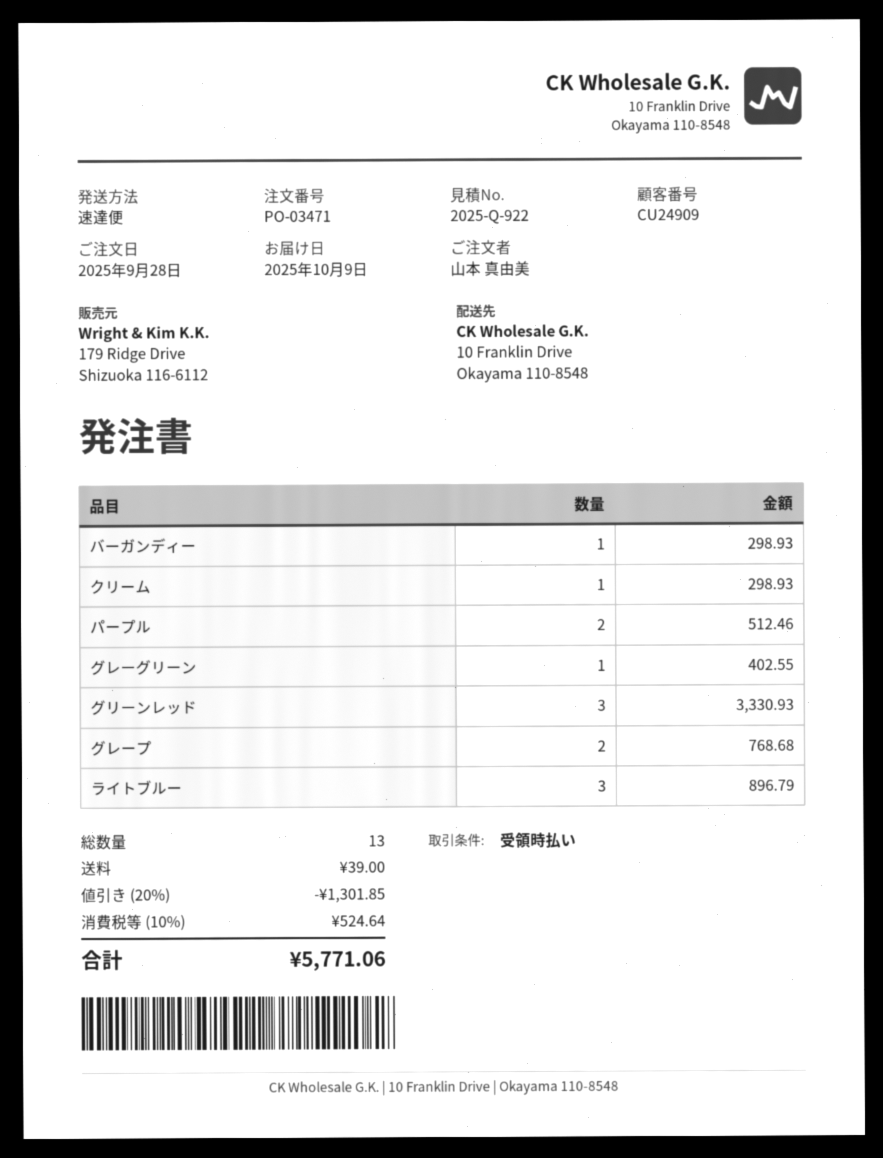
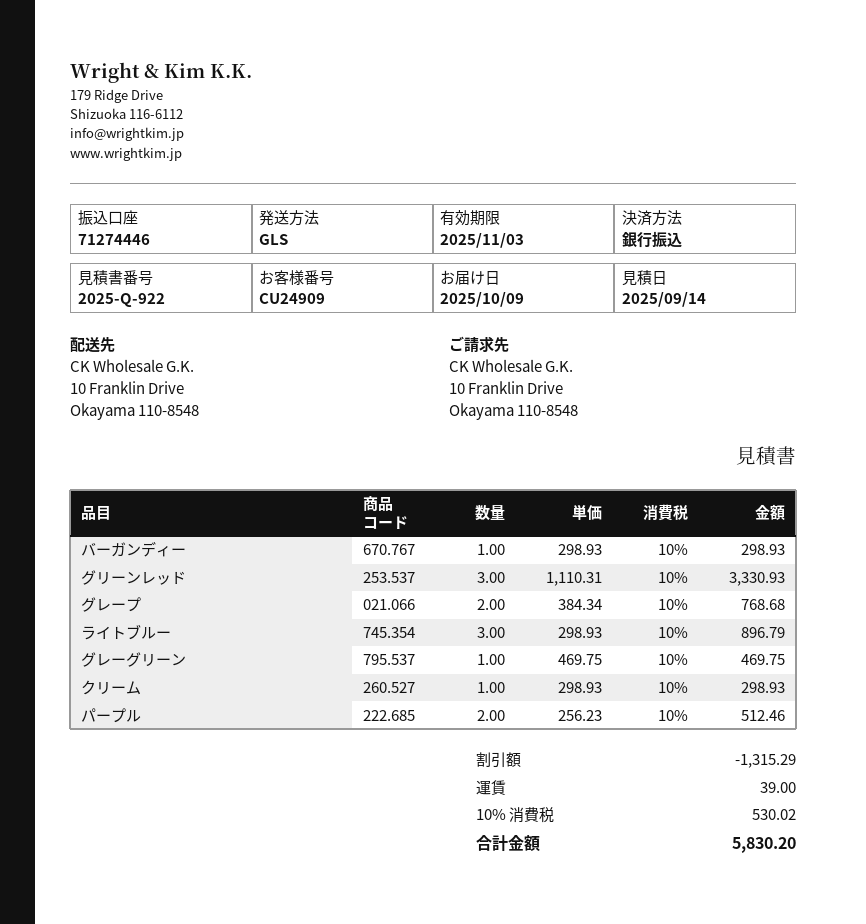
shipping method: express -> GLS
グレーグリーン: 1 for 402.55 -> 1 for 469.75
discount: 1301.85 -> 1315.29
tax: 10% = 524.64 -> 10% = 530.02
total: 5771.06 -> 5830.20

